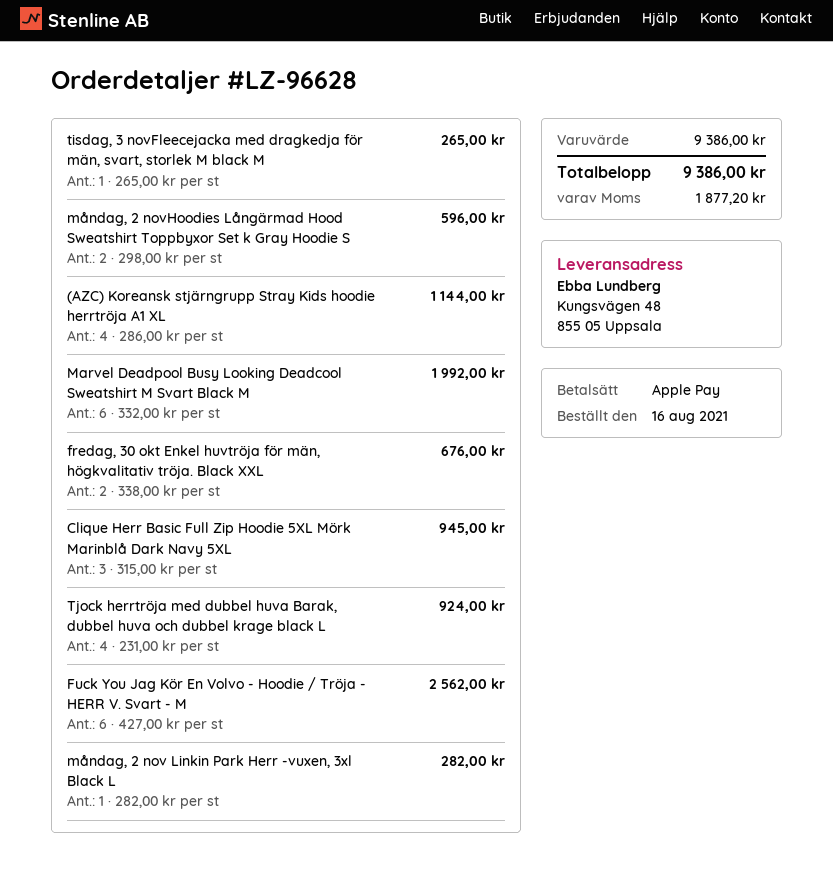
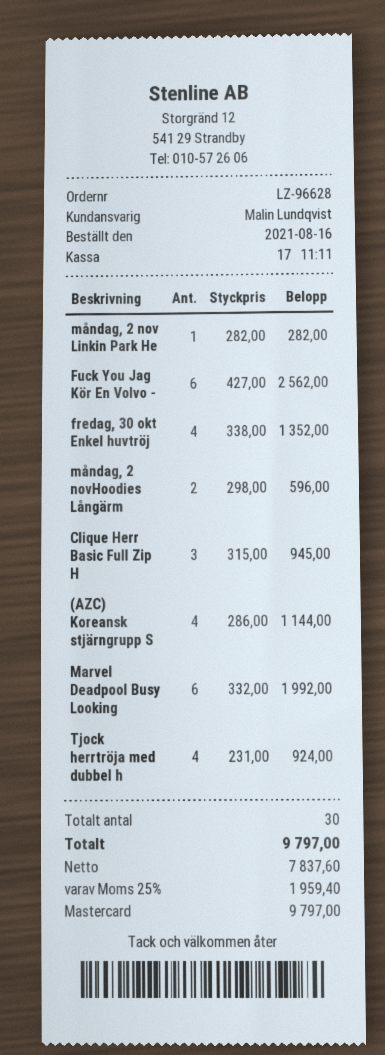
payment method: Apple Pay -> Mastercard
tisdag, 3 novFleecejacka med dragkedja för män, svart, storlek M black M: 1 x 265.00 = 265.00 -> none
fredag, 30 okt Enkel huvtröja för män, högkvalitativ tröja. Black XXL: 2 x 338.00 = 676.00 -> 4 x 338.00 = 1352.00
tax: 1877.20 -> 1959.40
total: 9386.00 -> 9797.00

